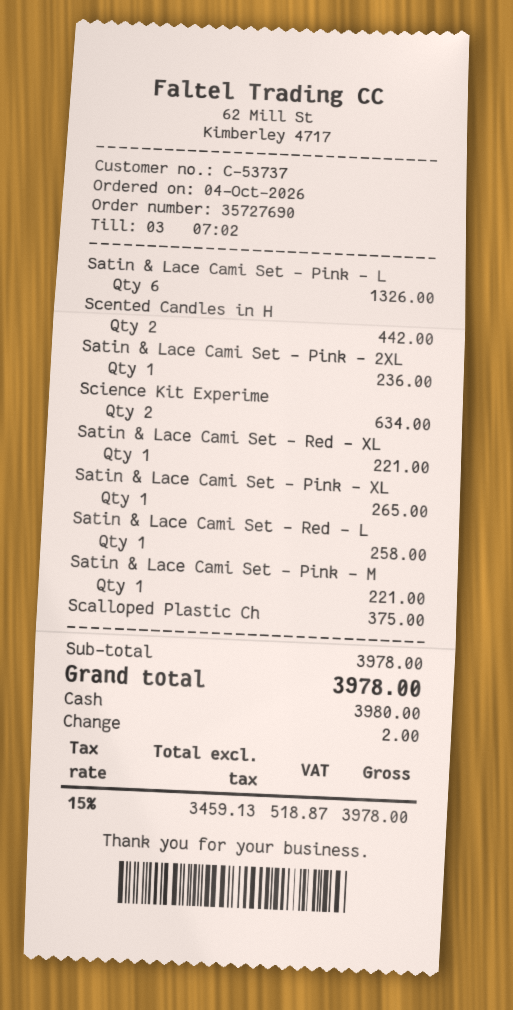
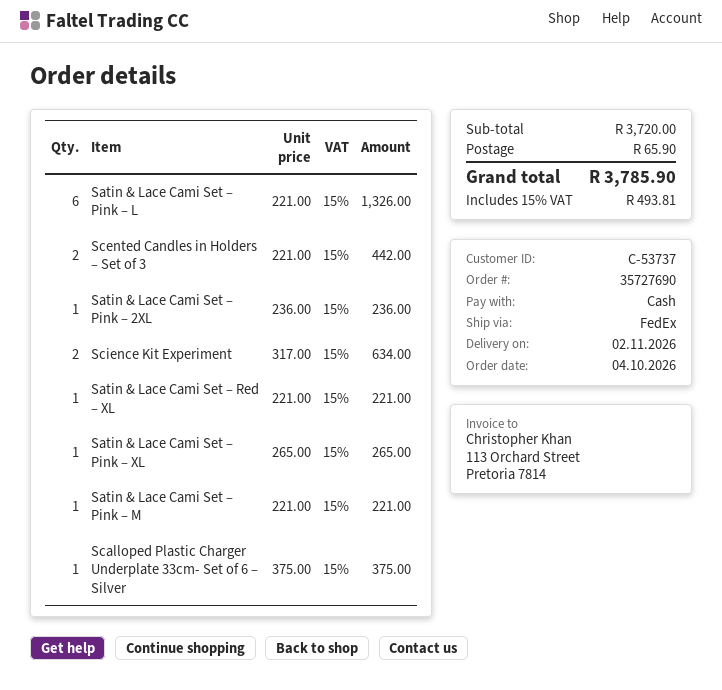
Satin & Lace Cami Set – Red – L: 1 for 258.00 -> none
subtotal: 3978.00 -> 3720.00
shipping: none -> 65.90
tax: 15% = 518.87 -> 15% = 493.81
total: 3978.00 -> 3785.90

